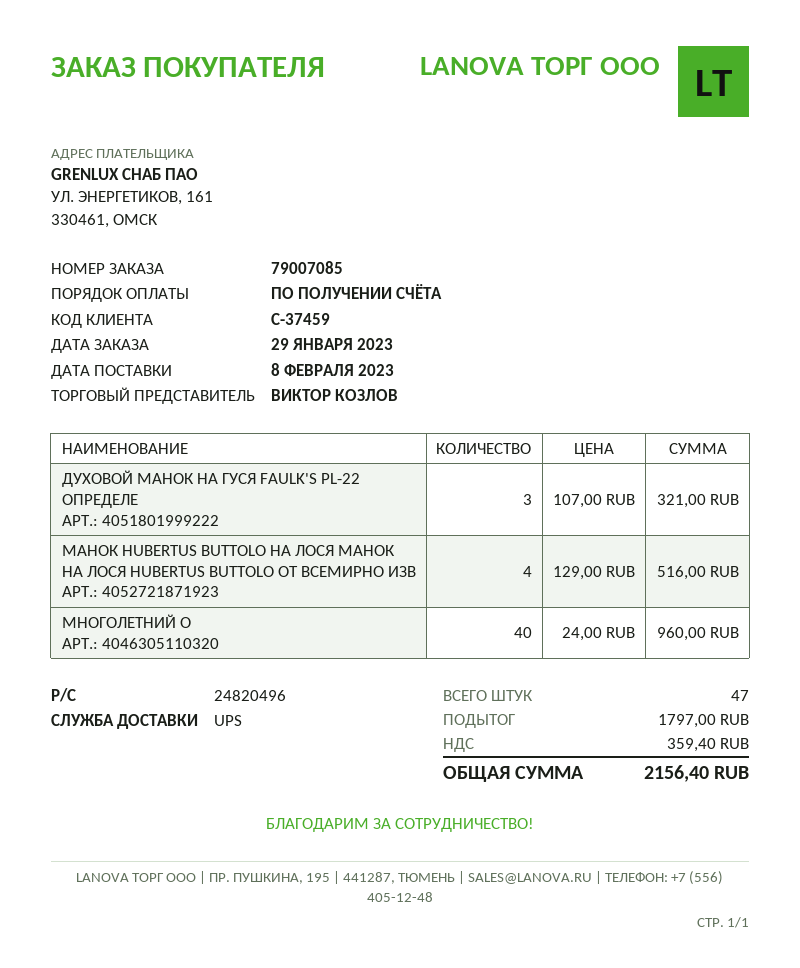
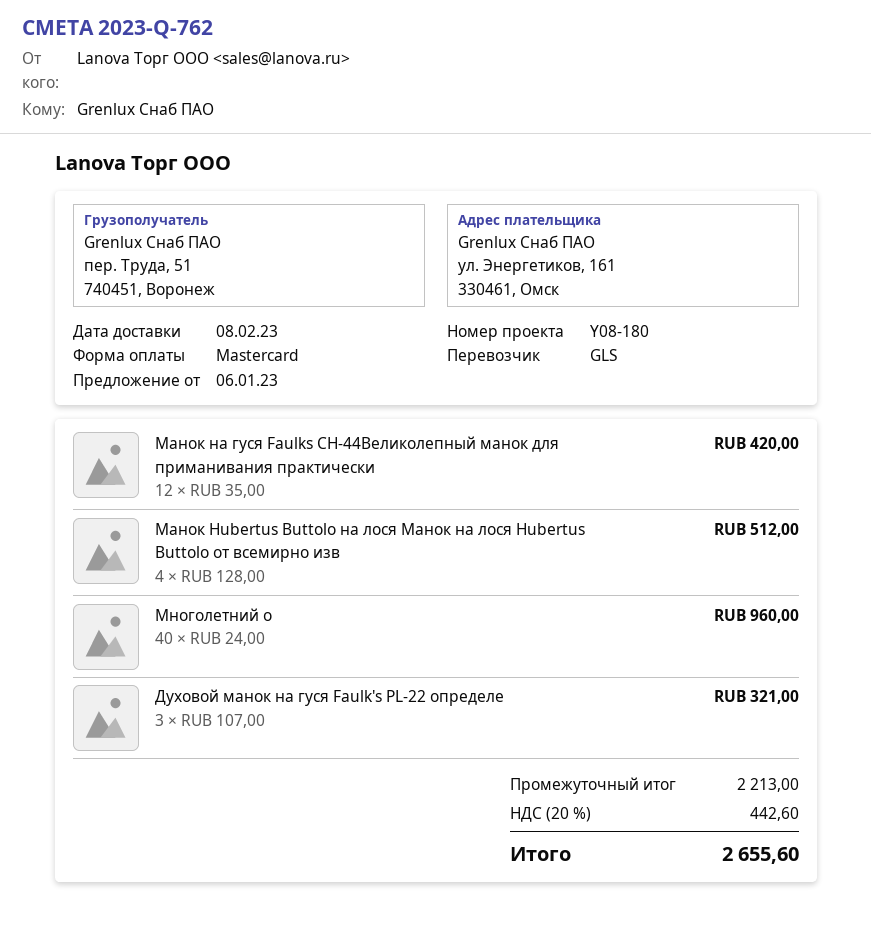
shipping method: UPS -> GLS
МАНОК HUBERTUS BUTTOLO НА ЛОСЯ МАНОК НА ЛОСЯ HUBERTUS BUTTOLO ОТ ВСЕМИРНО ИЗВ: 4 x 129.00 = 516.00 -> 4 x 128.00 = 512.00
Манок на гуся Faulks CH-44Великолепный манок для приманивания практически: none -> 12 x 35.00 = 420.00
subtotal: 1797.00 -> 2213.00
tax: 359.40 -> 442.60
total: 2156.40 -> 2655.60

